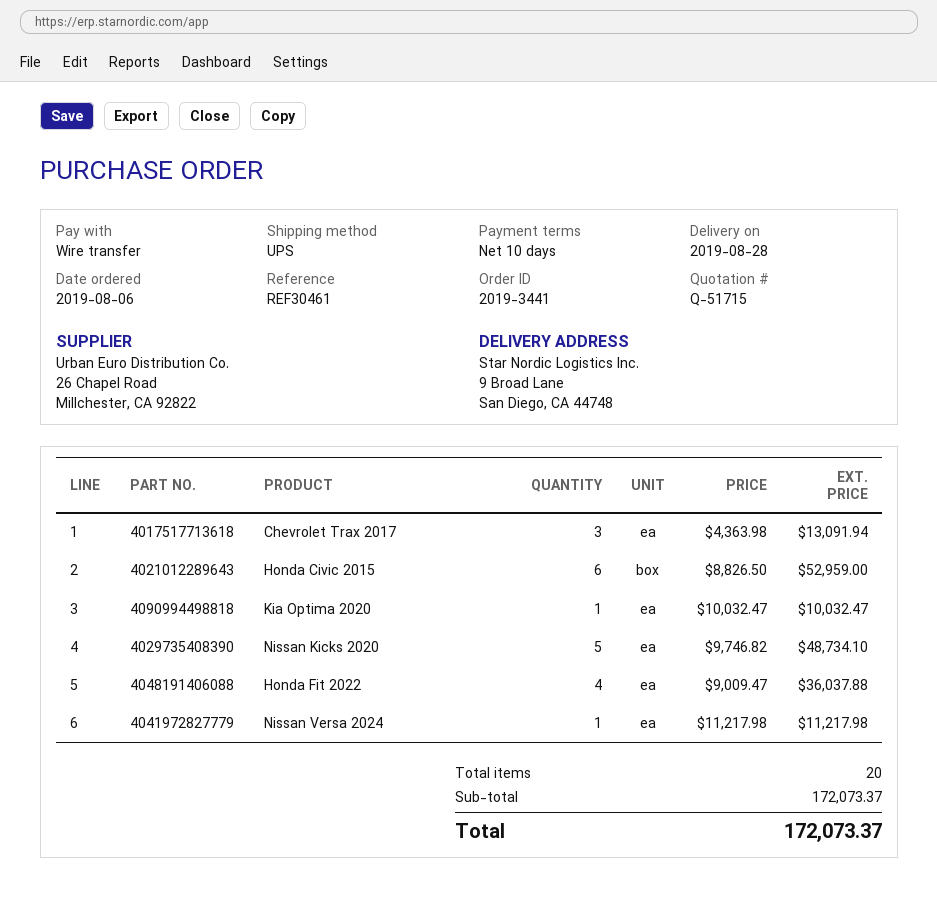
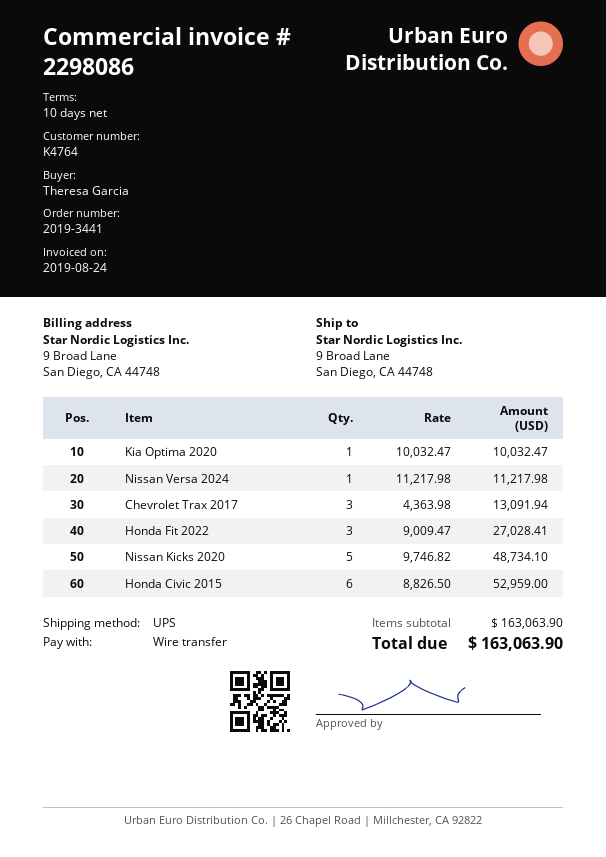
Honda Fit 2022: 4 x 9009.47 = 36037.88 -> 3 x 9009.47 = 27028.41
subtotal: 172073.37 -> 163063.90
total: 172073.37 -> 163063.90

